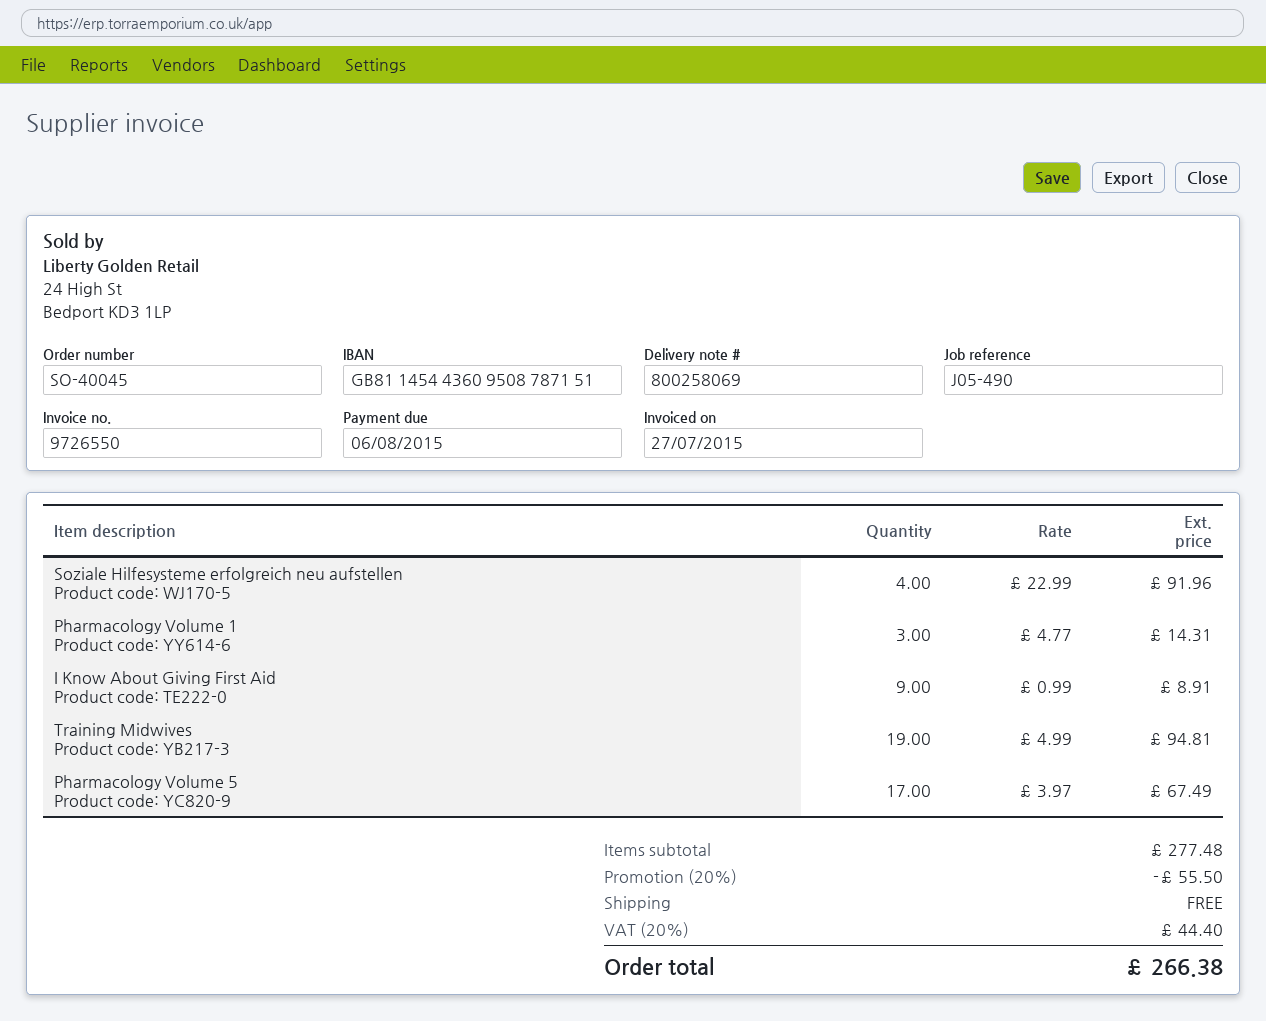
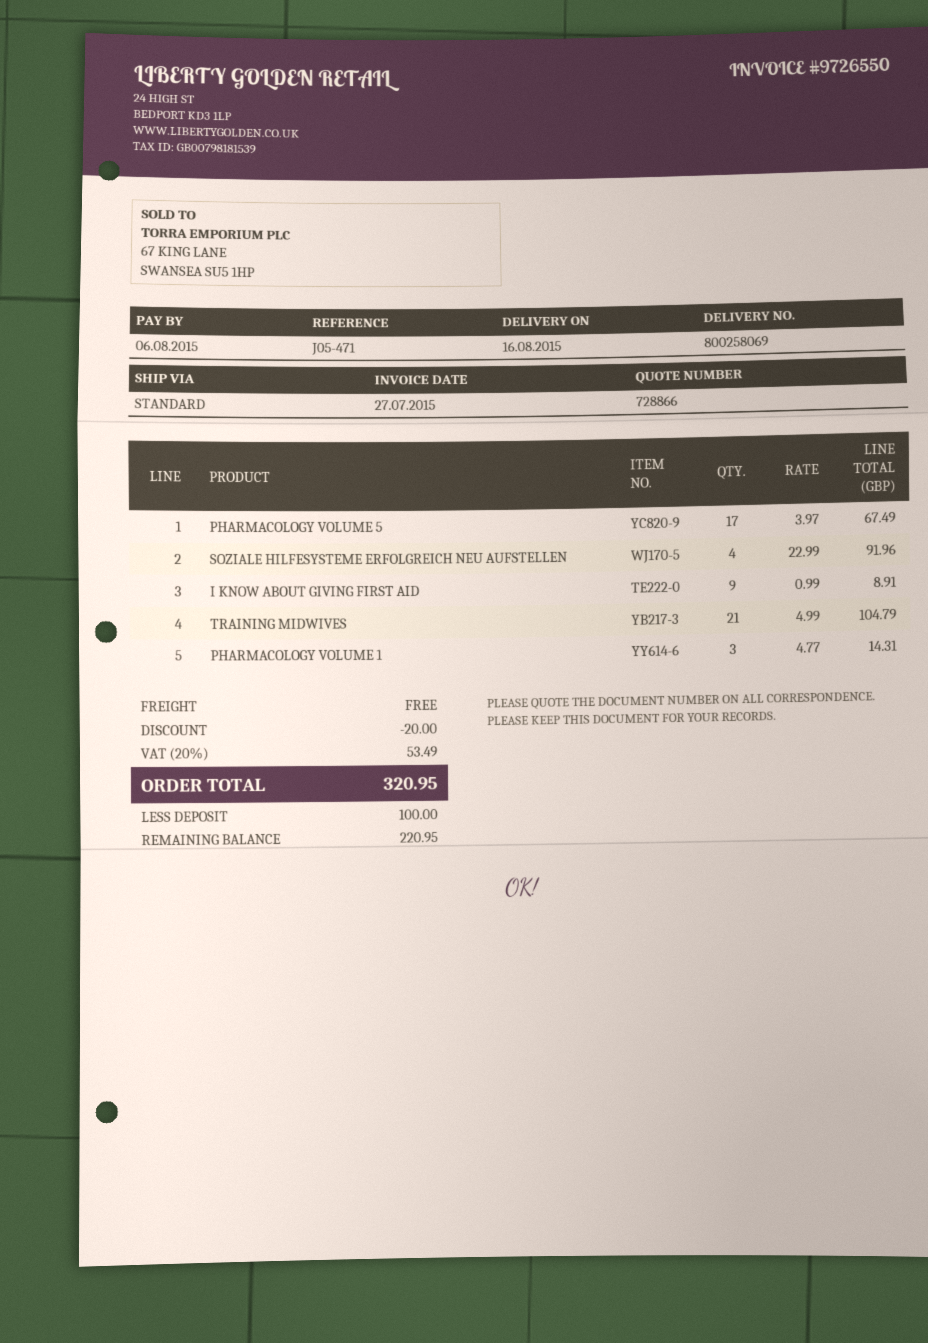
reference: J05-490 -> J05-471
Training Midwives: 19 x 4.99 = 94.81 -> 21 x 4.99 = 104.79
discount: 55.50 -> 20.00
tax: 20% = 44.40 -> 20% = 53.49
total: 266.38 -> 320.95

